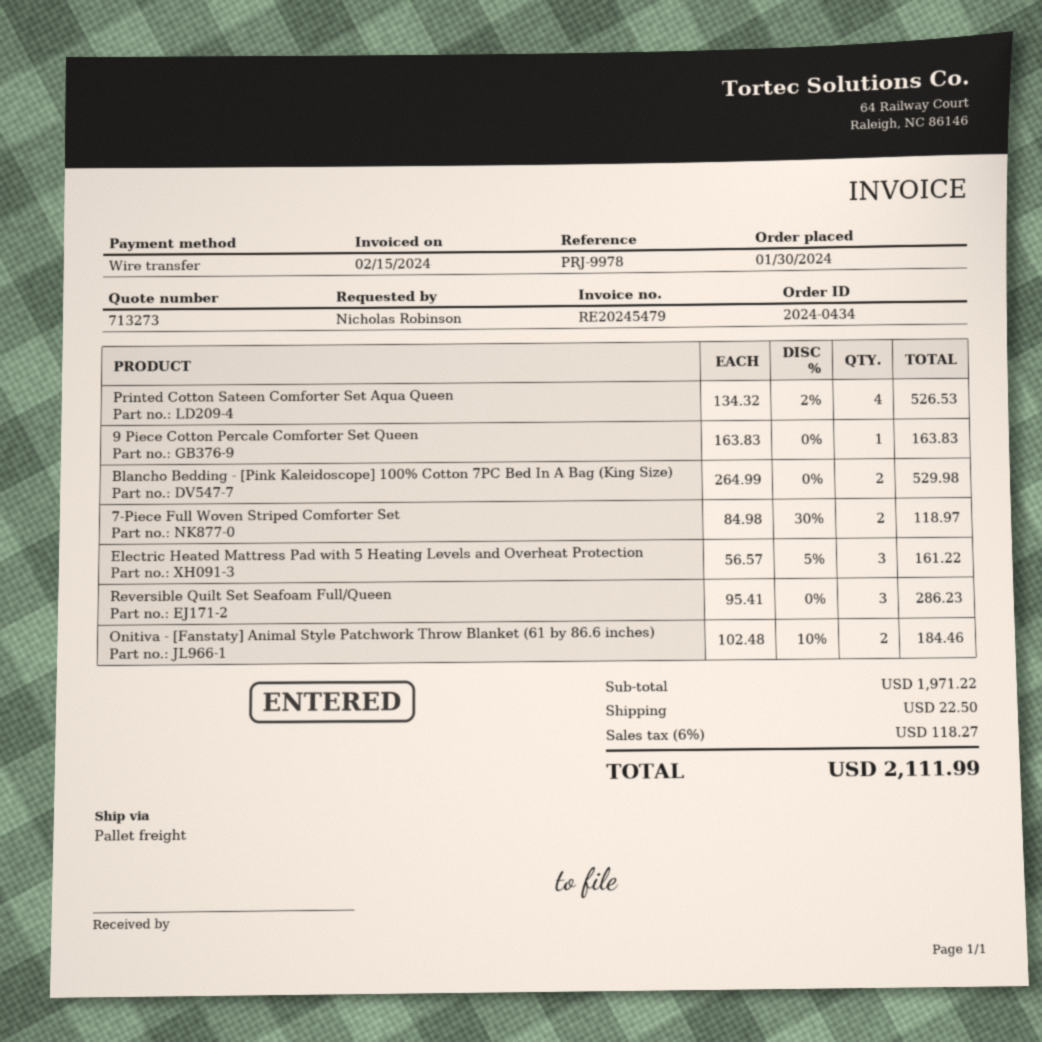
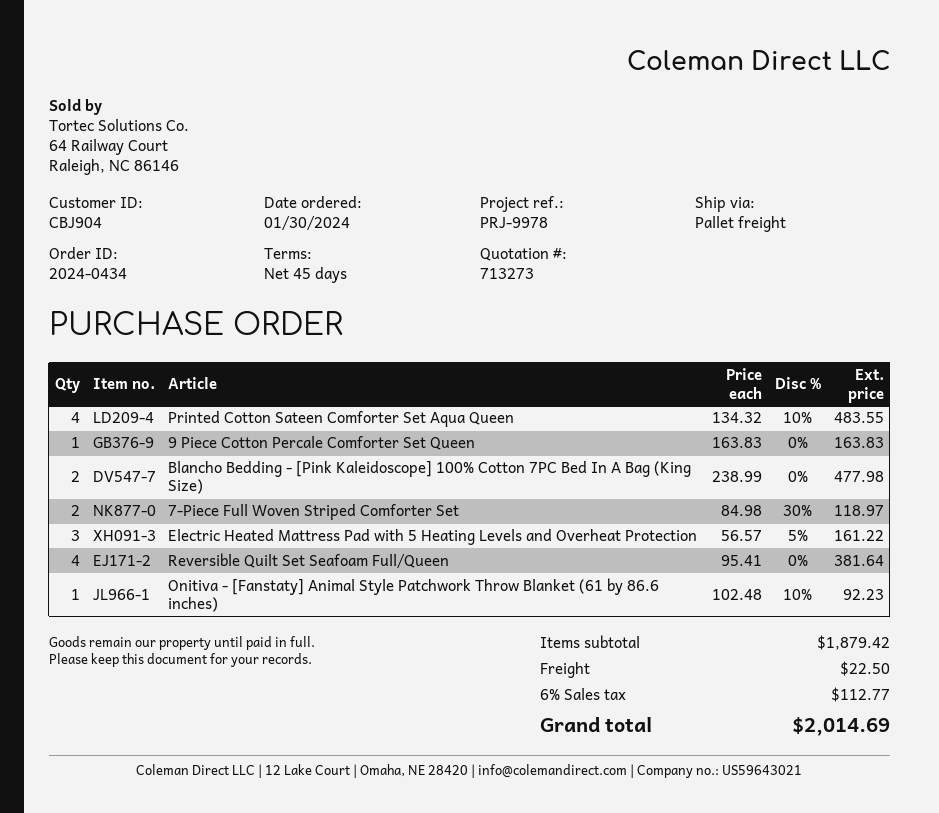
Printed Cotton Sateen Comforter Set Aqua Queen: 4 x 134.32 - 2% = 526.53 -> 4 x 134.32 - 10% = 483.55
Blancho Bedding - [Pink Kaleidoscope] 100% Cotton 7PC Bed In A Bag (King Size): 2 x 264.99 = 529.98 -> 2 x 238.99 = 477.98
Reversible Quilt Set Seafoam Full/Queen: 3 x 95.41 = 286.23 -> 4 x 95.41 = 381.64
Onitiva - [Fanstaty] Animal Style Patchwork Throw Blanket (61 by 86.6 inches): 2 x 102.48 - 10% = 184.46 -> 1 x 102.48 - 10% = 92.23
subtotal: 1971.22 -> 1879.42
tax: 6% = 118.27 -> 6% = 112.77
total: 2111.99 -> 2014.69

